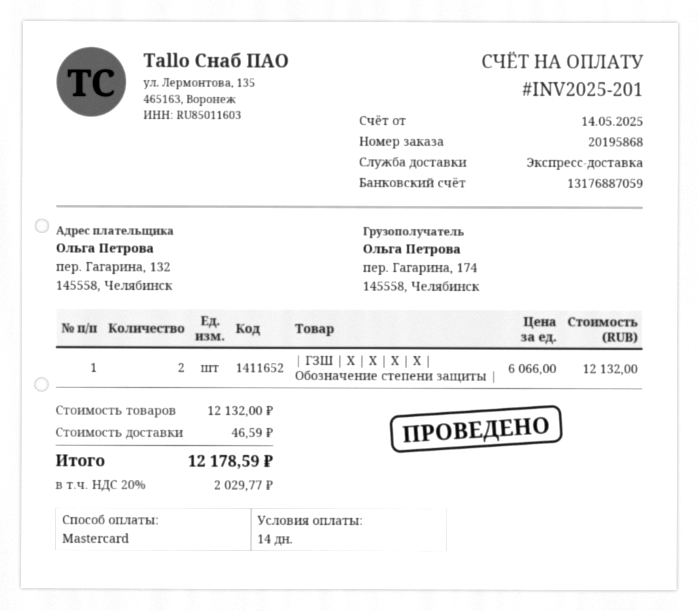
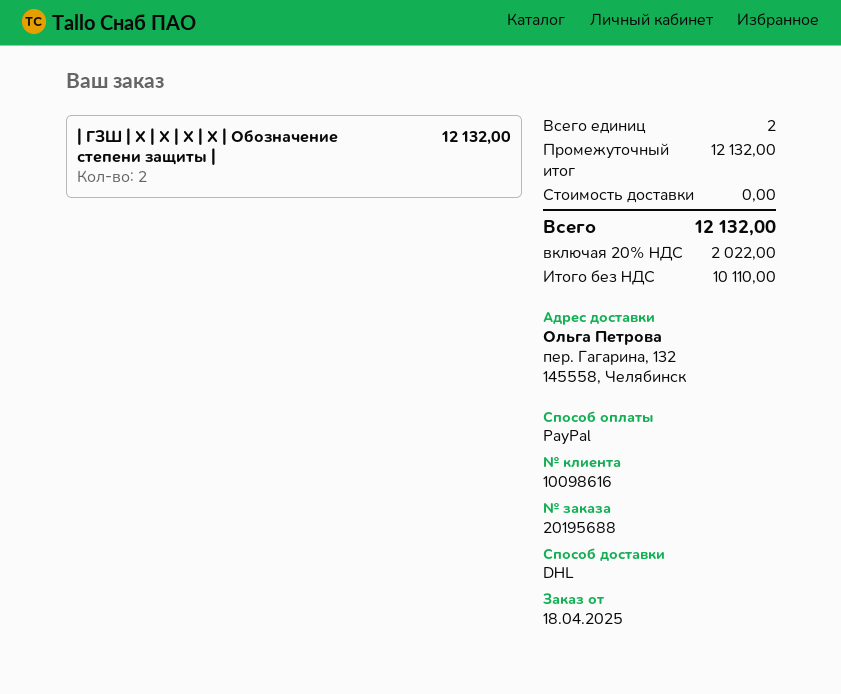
order number: 20195868 -> 20195688
payment method: Mastercard -> PayPal
shipping method: express -> DHL
ship to: пер. Гагарина, 174, 145558, Челябинск -> пер. Гагарина, 132, 145558, Челябинск
shipping: 46.59 -> 0.00
tax: 20% = 2029.77 -> 20% = 2022.00
total: 12178.59 -> 12132.00

